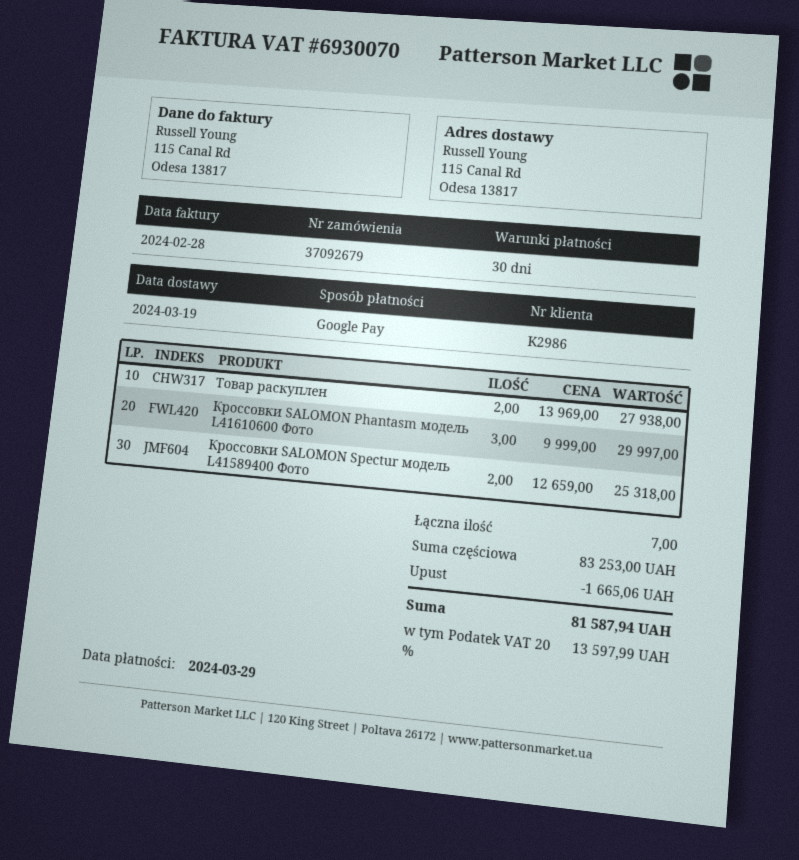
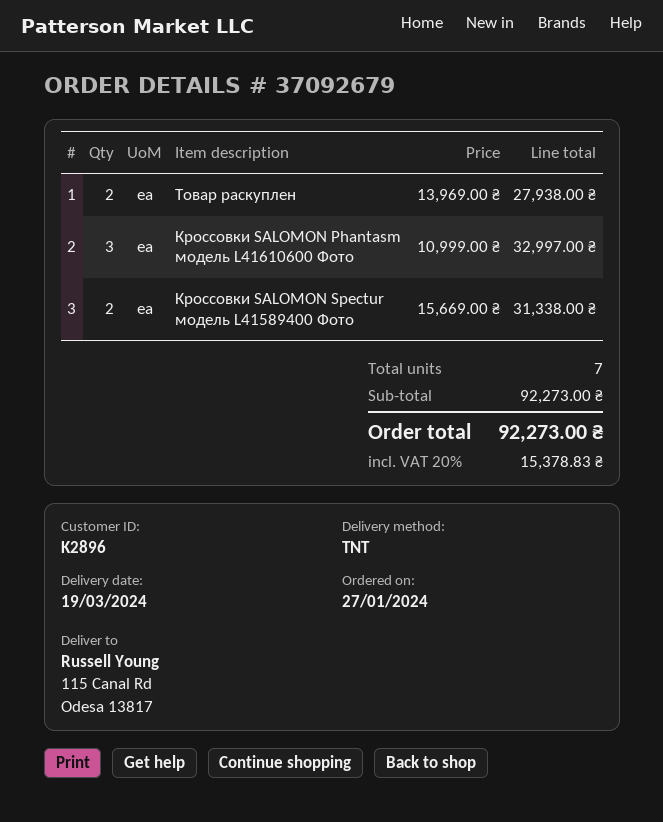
customer number: K2986 -> K2896
Кроссовки SALOMON Phantasm модель L41610600 Фото: 3 x 9999.00 = 29997.00 -> 3 x 10999.00 = 32997.00
Кроссовки SALOMON Spectur модель L41589400 Фото: 2 x 12659.00 = 25318.00 -> 2 x 15669.00 = 31338.00
subtotal: 83253.00 -> 92273.00
discount: 1665.06 -> none
tax: 20% = 13597.99 -> 20% = 15378.83
total: 81587.94 -> 92273.00

